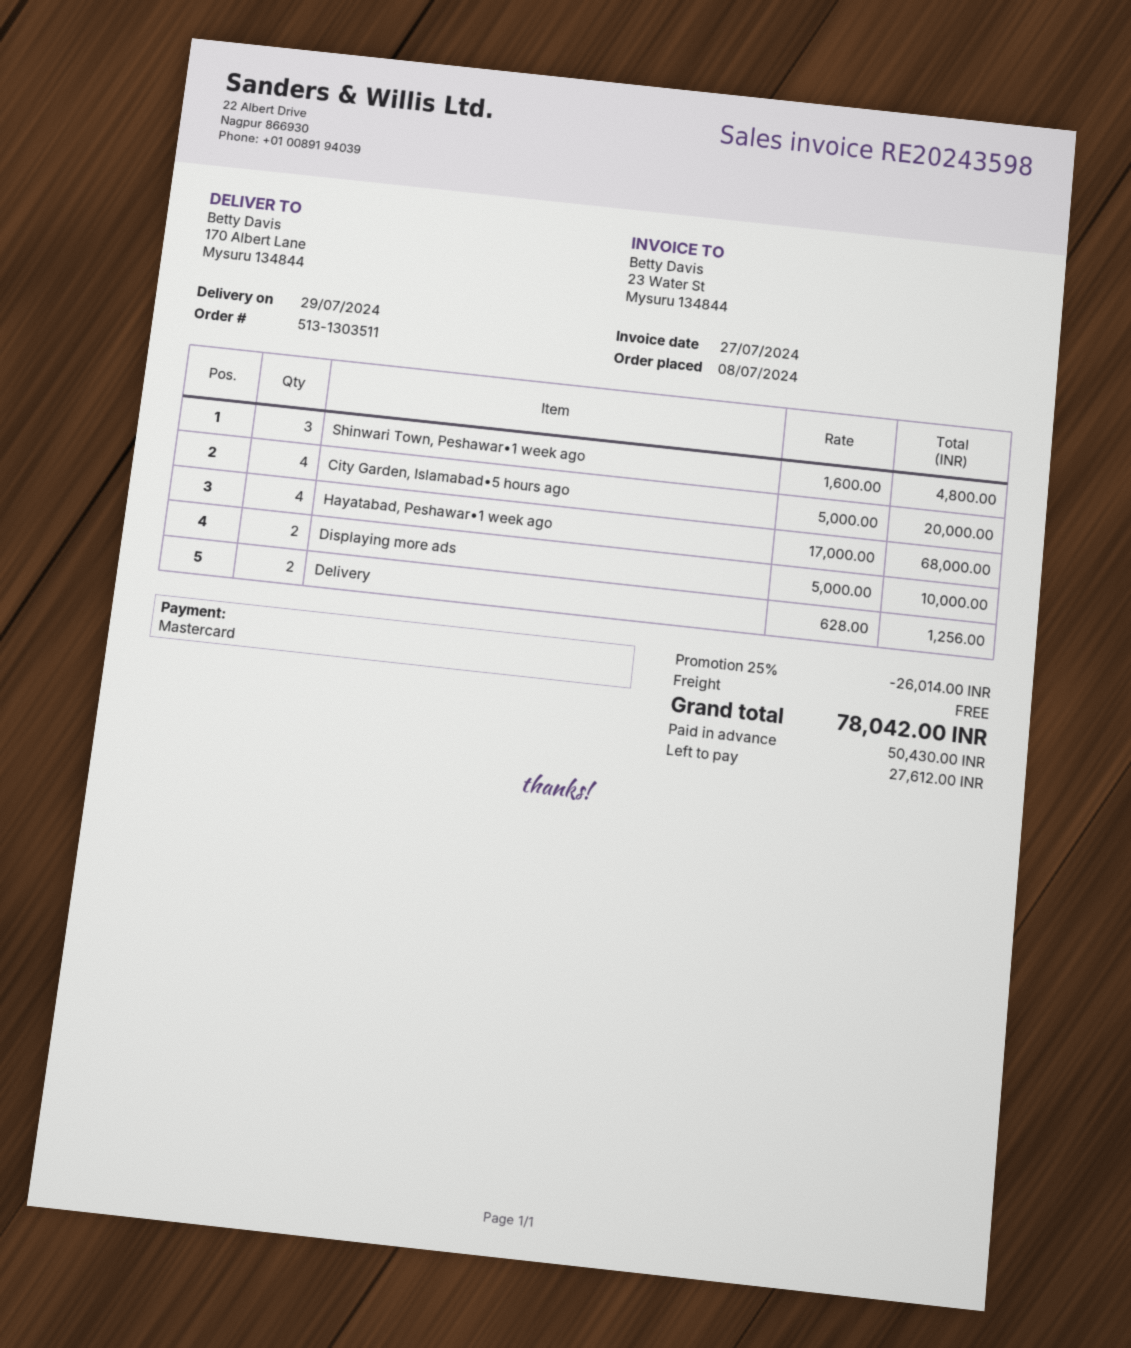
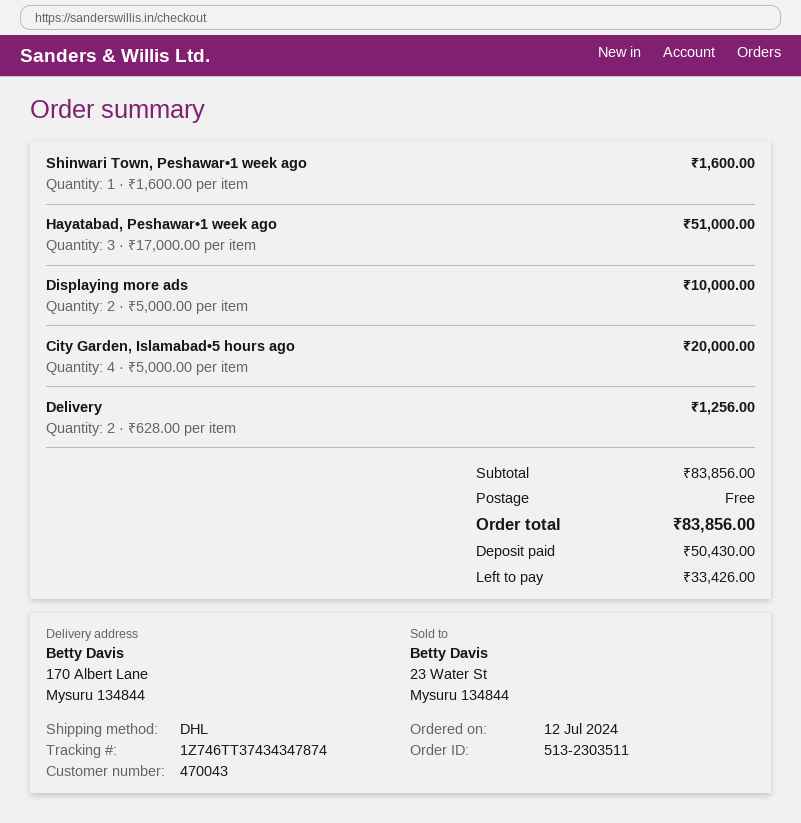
order number: 513-1303511 -> 513-2303511
order date: 2024-07-08 -> 2024-07-12
Shinwari Town, Peshawar•1 week ago: 3 x 1600.00 = 4800.00 -> 1 x 1600.00 = 1600.00
Hayatabad, Peshawar•1 week ago: 4 x 17000.00 = 68000.00 -> 3 x 17000.00 = 51000.00
discount: 25% = 26014.00 -> none
total: 78042.00 -> 83856.00
balance: 27612.00 -> 33426.00

